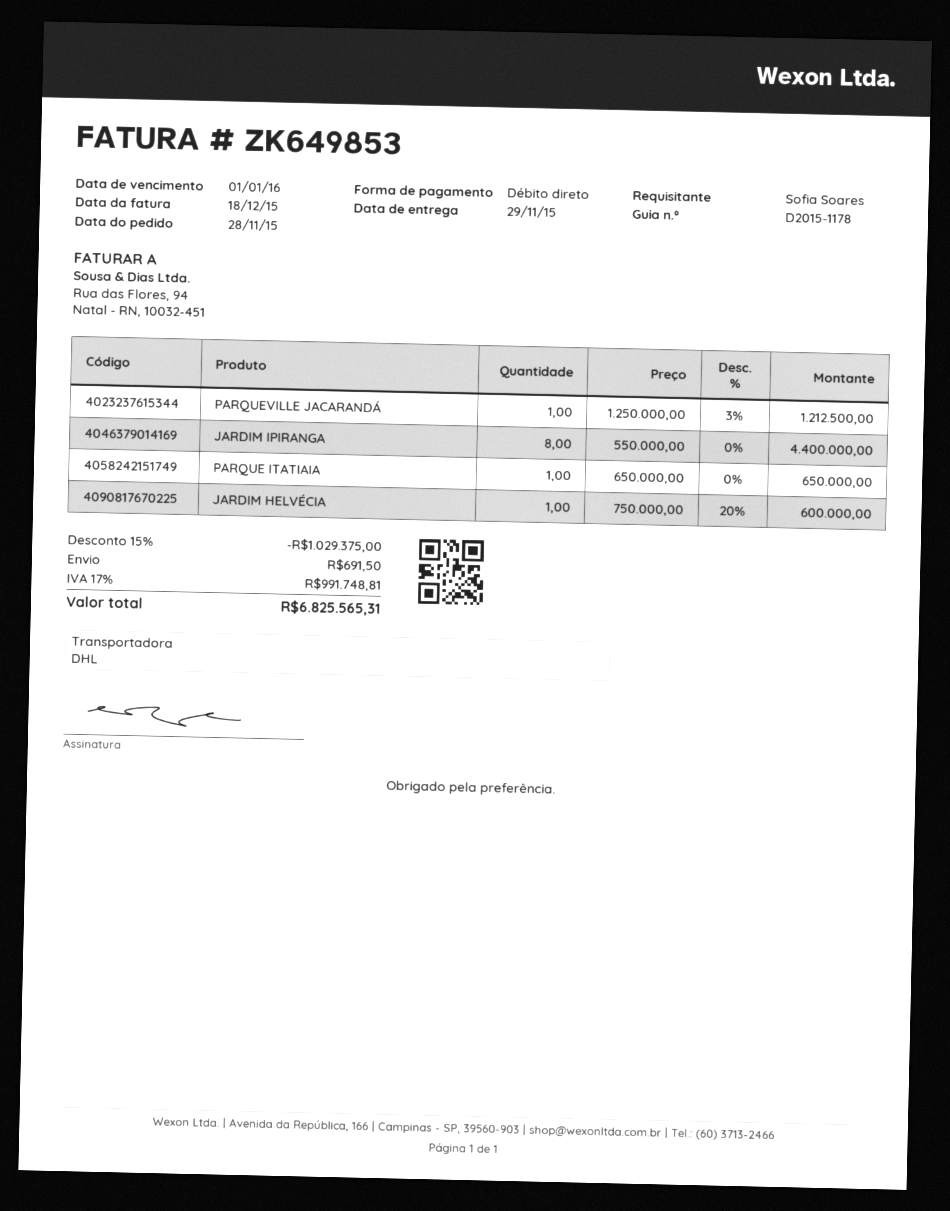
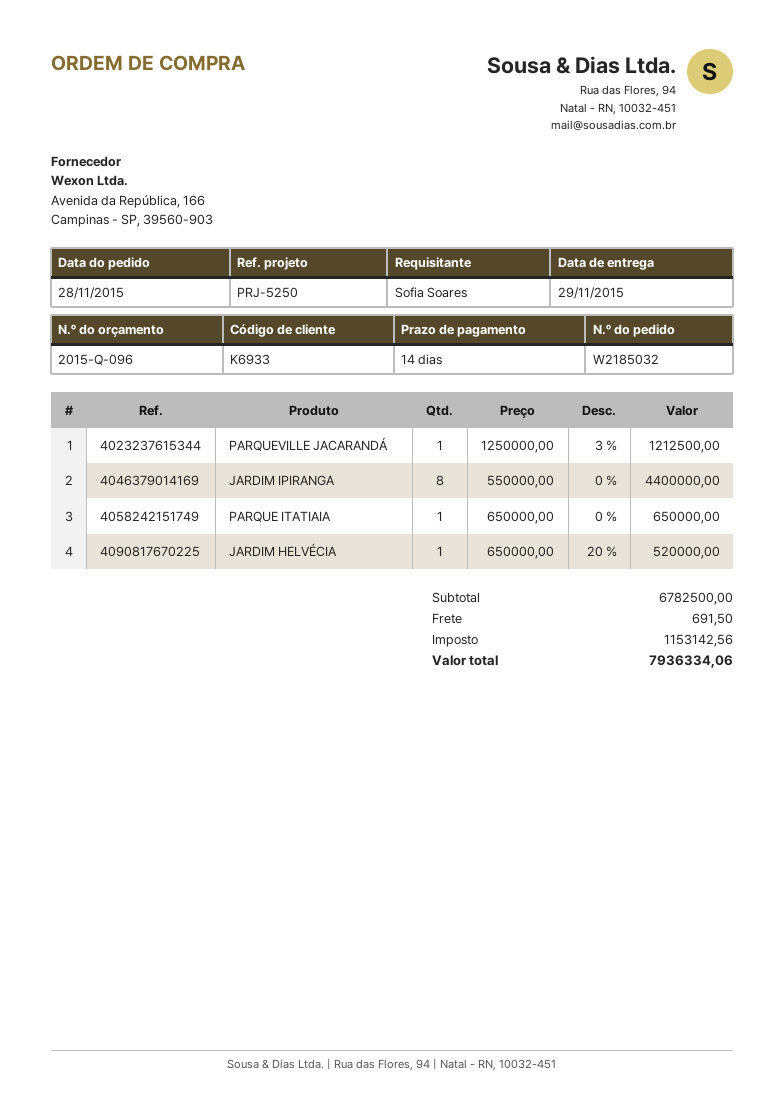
JARDIM HELVÉCIA: 1 x 750000.00 - 20% = 600000.00 -> 1 x 650000.00 - 20% = 520000.00
discount: 15% = 1029375.00 -> none
tax: 991748.81 -> 1153142.56
total: 6825565.31 -> 7936334.06

